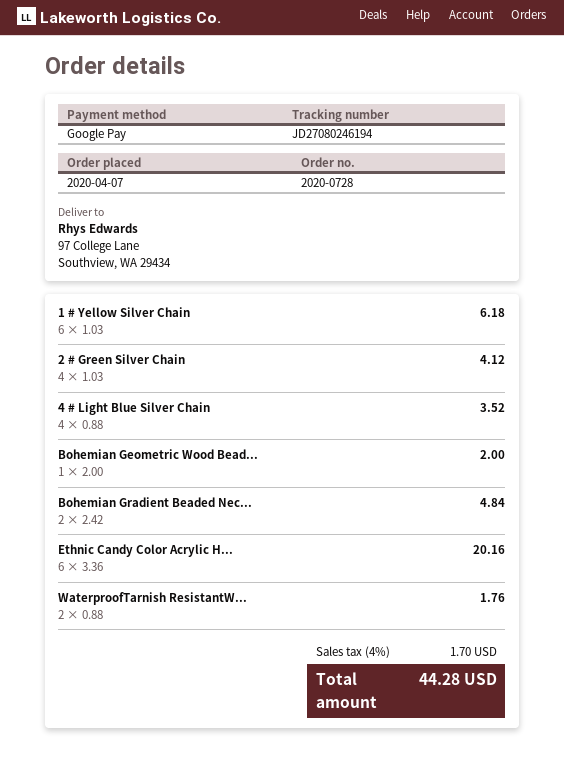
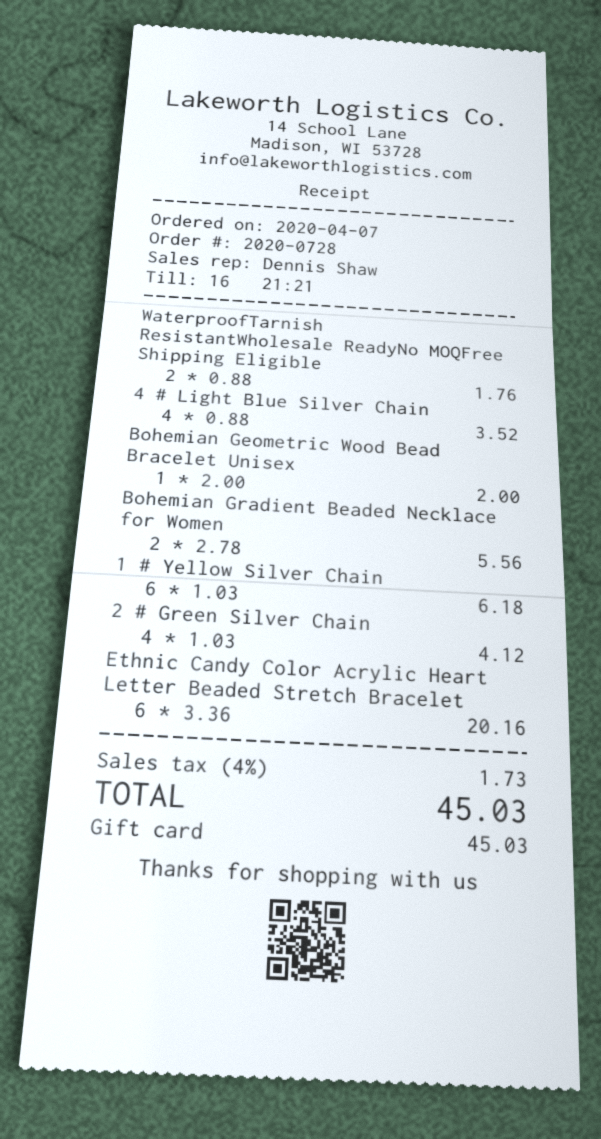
payment method: Google Pay -> gift card
Bohemian Gradient Beaded Nec...: 2 x 2.42 = 4.84 -> 2 x 2.78 = 5.56
tax: 4% = 1.70 -> 4% = 1.73
total: 44.28 -> 45.03

